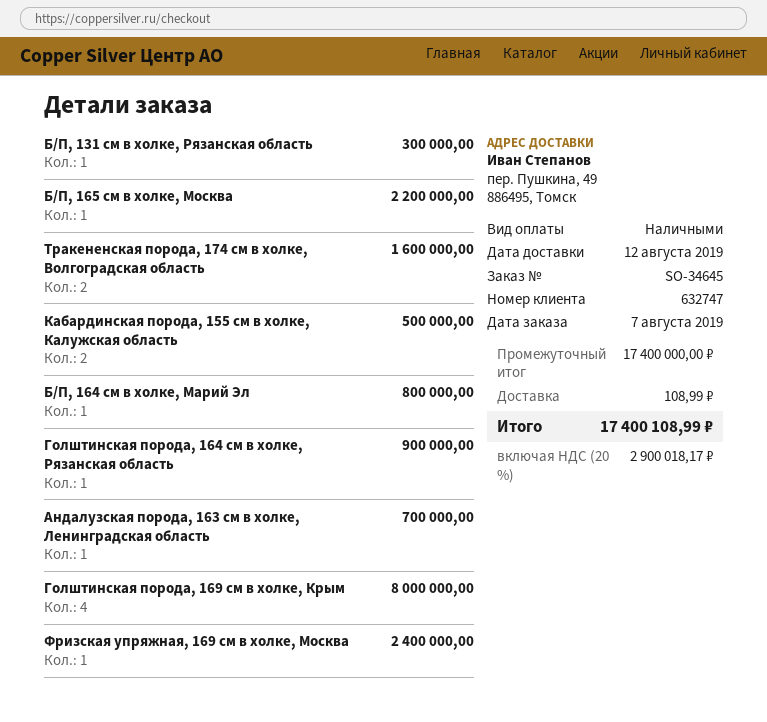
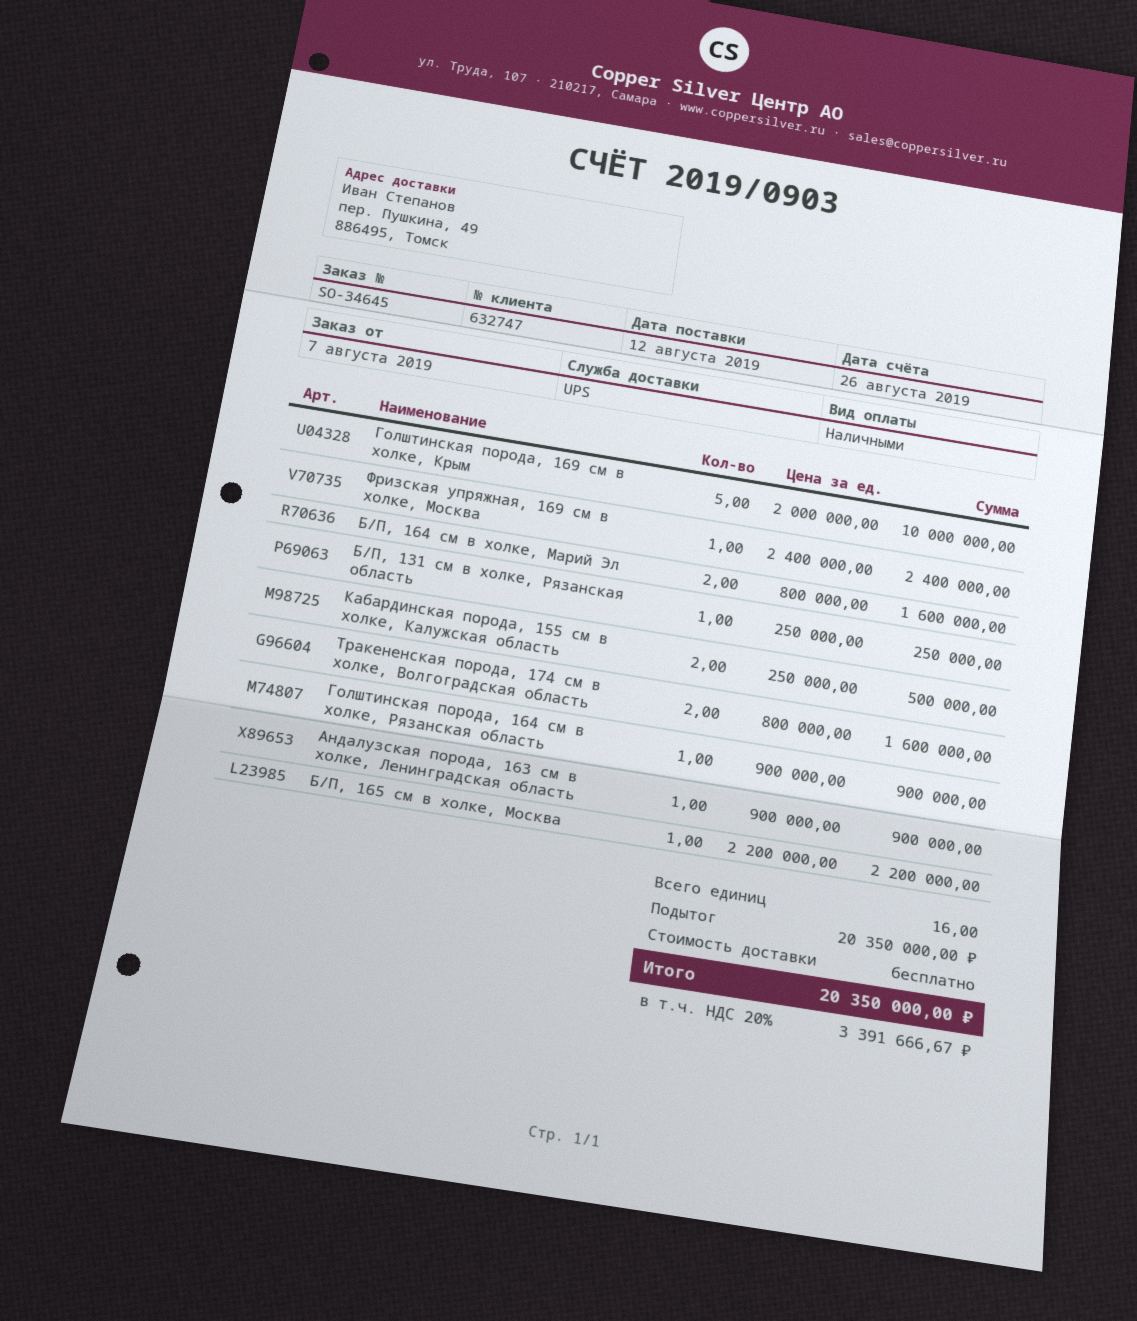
Б/П, 131 см в холке, Рязанская область: 1 for 300000.00 -> 1 for 250000.00
Б/П, 164 см в холке, Марий Эл: 1 for 800000.00 -> 2 for 1600000.00
Андалузская порода, 163 см в холке, Ленинградская область: 1 for 700000.00 -> 1 for 900000.00
Голштинская порода, 169 см в холке, Крым: 4 for 8000000.00 -> 5 for 10000000.00
subtotal: 17400000.00 -> 20350000.00
shipping: 108.99 -> 0.00
tax: 20% = 2900018.17 -> 20% = 3391666.67
total: 17400108.99 -> 20350000.00

